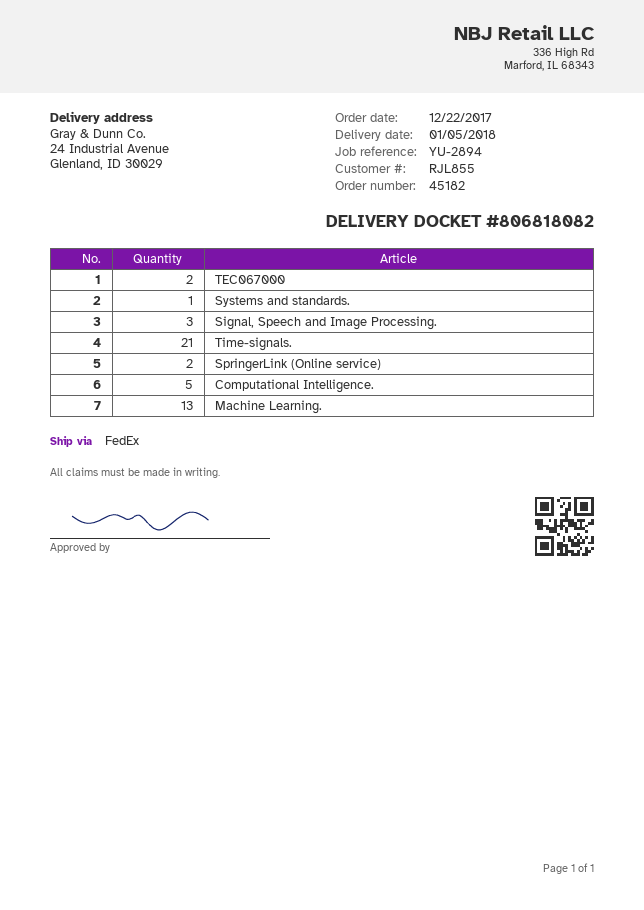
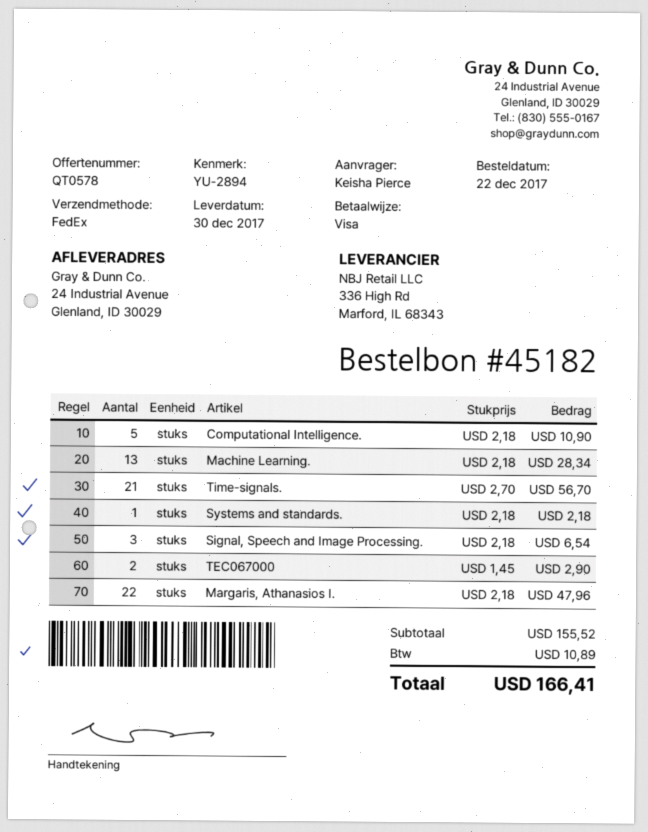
delivery date: 2018-01-05 -> 2017-12-30
SpringerLink (Online service): 2 -> none
Margaris, Athanasios I.: none -> 22

